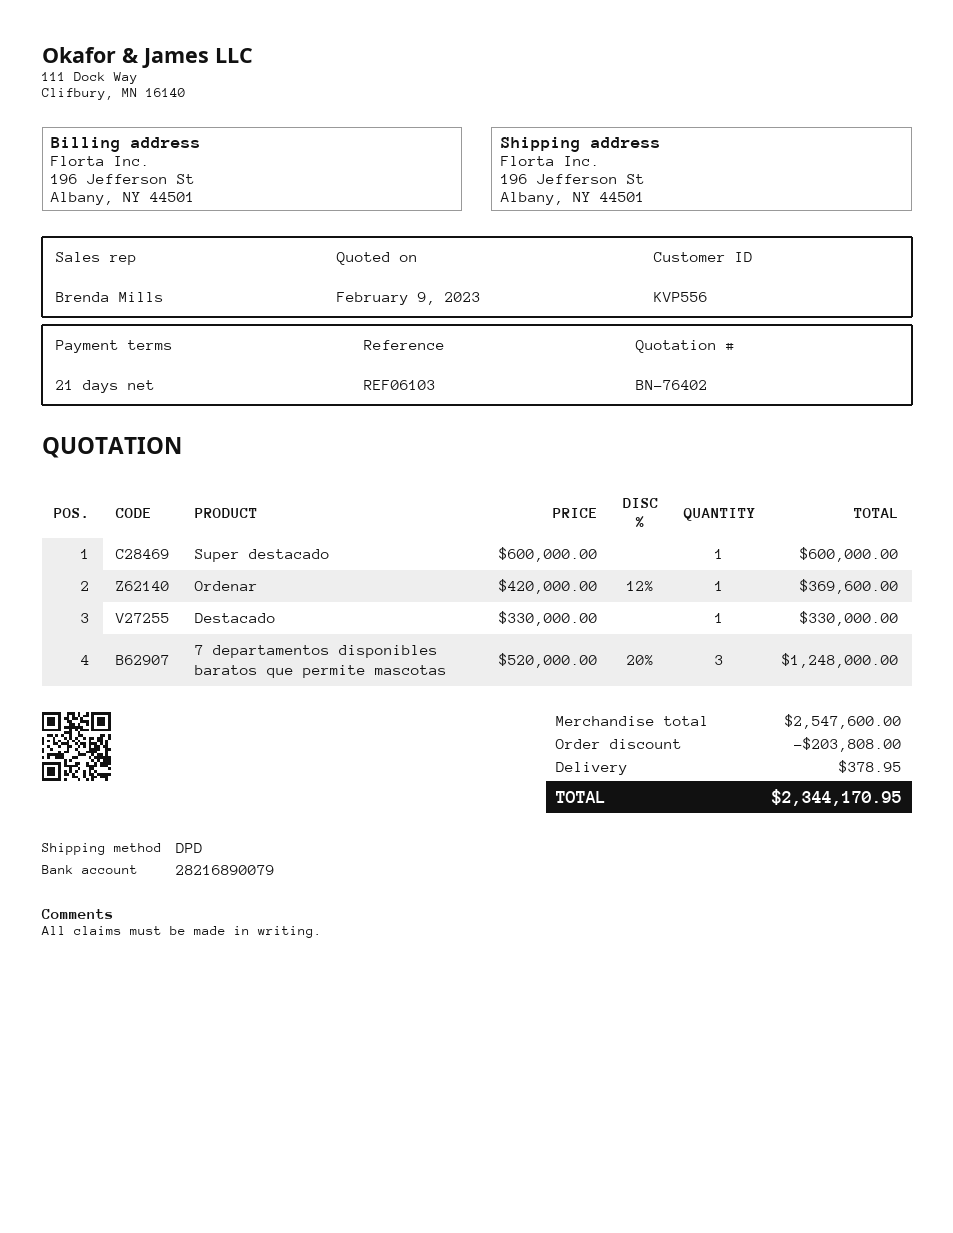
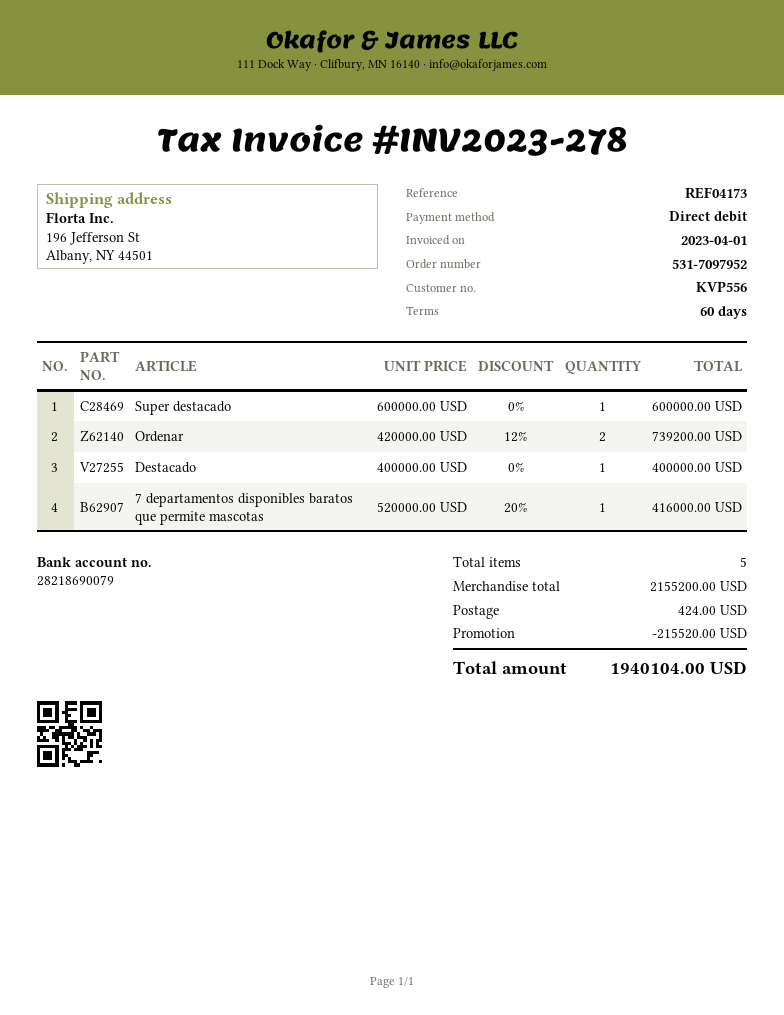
payment terms: 21 days -> 60 days
reference: REF06103 -> REF04173
bank account: 28216890079 -> 28218690079
Ordenar: 1 x 420000.00 - 12% = 369600.00 -> 2 x 420000.00 - 12% = 739200.00
Destacado: 1 x 330000.00 = 330000.00 -> 1 x 400000.00 = 400000.00
7 departamentos disponibles baratos que permite mascotas: 3 x 520000.00 - 20% = 1248000.00 -> 1 x 520000.00 - 20% = 416000.00
subtotal: 2547600.00 -> 2155200.00
discount: 203808.00 -> 215520.00
shipping: 378.95 -> 424.00
total: 2344170.95 -> 1940104.00

